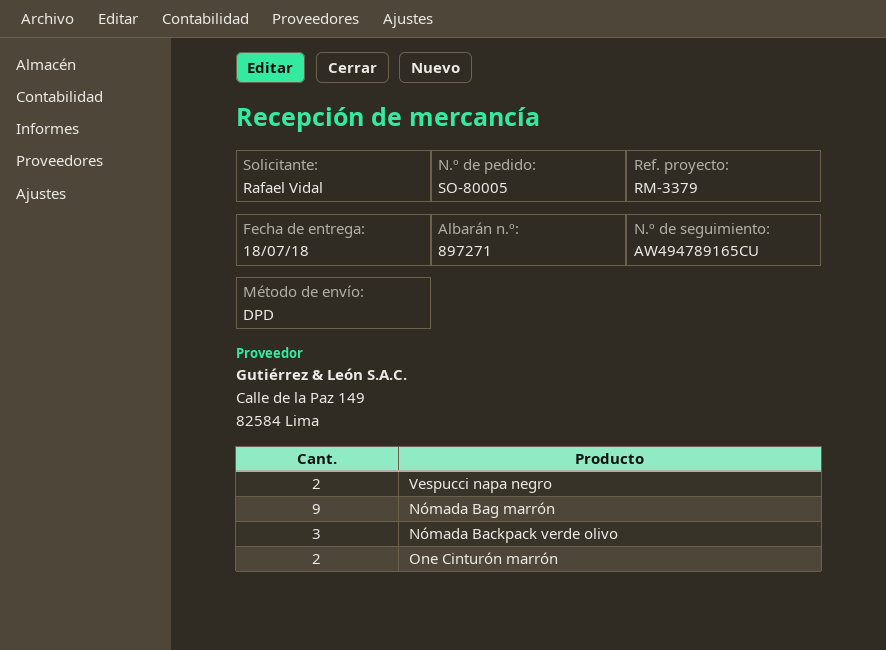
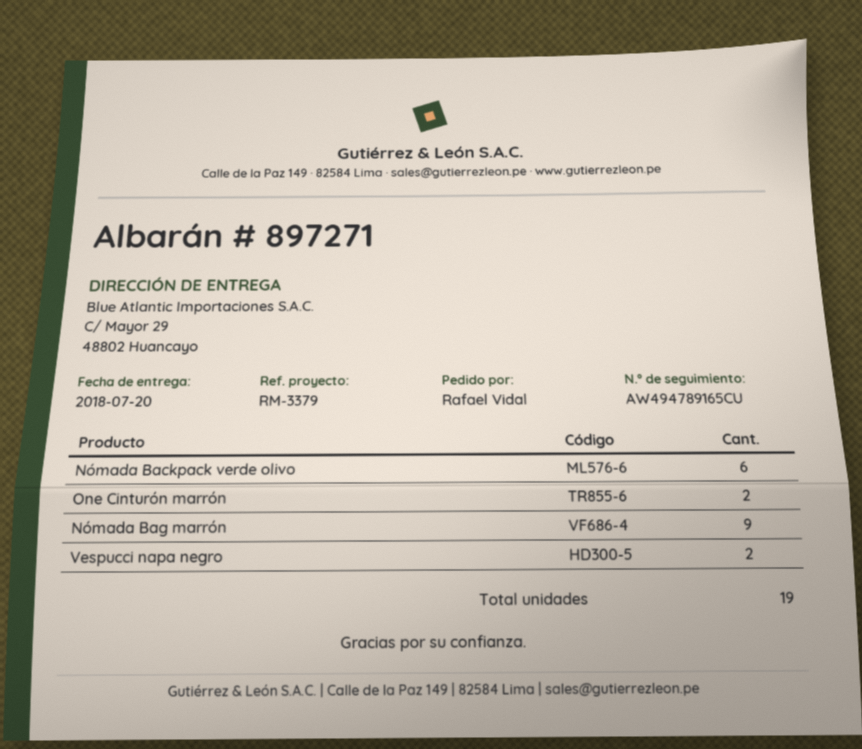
delivery date: 2018-07-18 -> 2018-07-20
Nómada Backpack verde olivo: 3 -> 6

